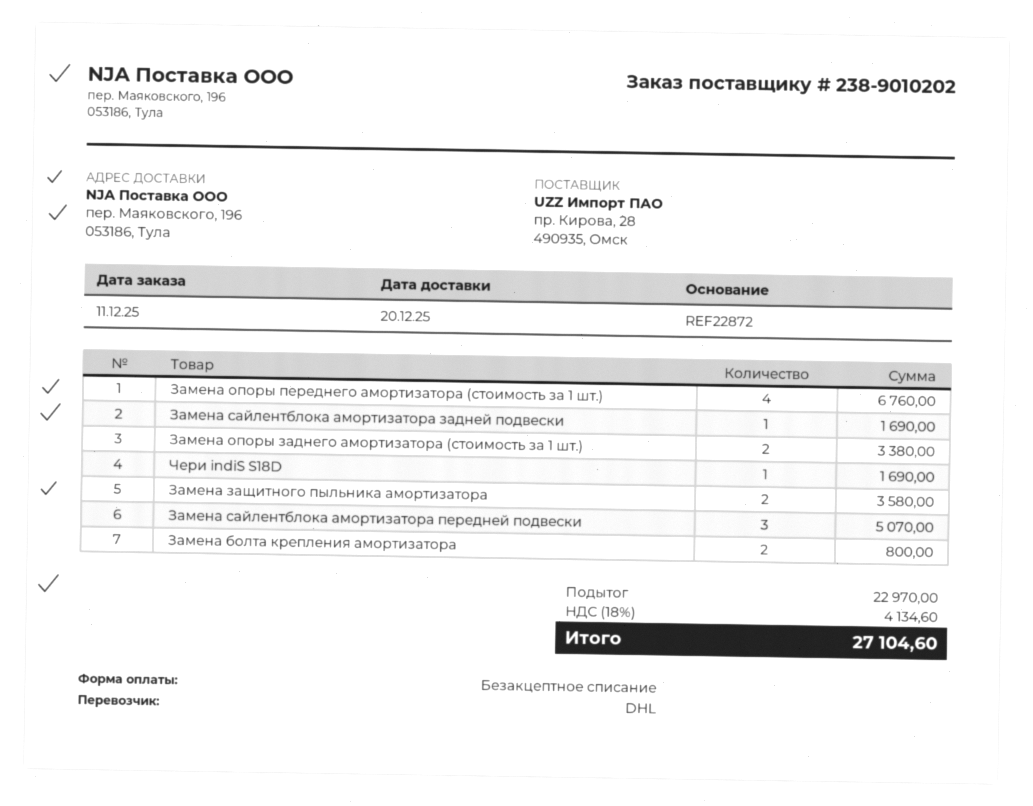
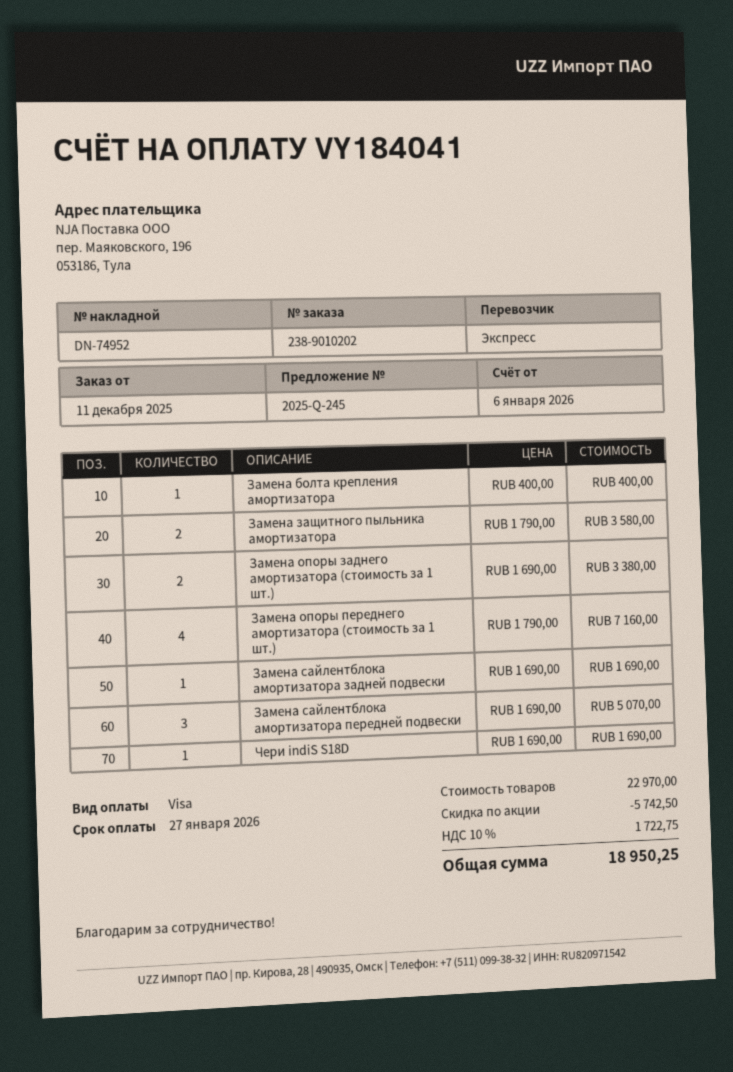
payment method: direct debit -> Visa
shipping method: DHL -> express
Замена опоры переднего амортизатора (стоимость за 1 шт.): 4 for 6760.00 -> 4 for 7160.00
Замена болта крепления амортизатора: 2 for 800.00 -> 1 for 400.00
discount: none -> 5742.50
tax: 18% = 4134.60 -> 10% = 1722.75
total: 27104.60 -> 18950.25

